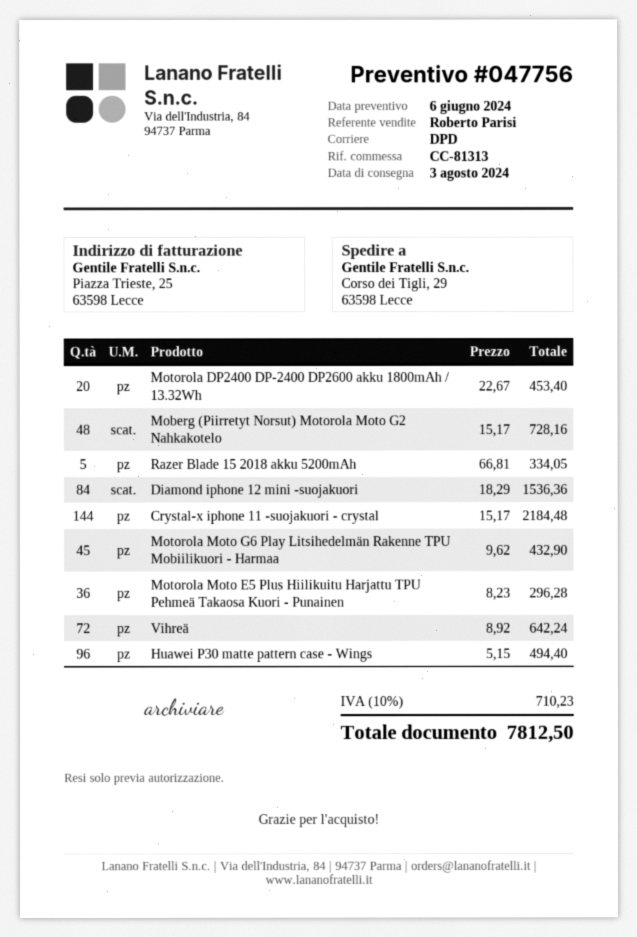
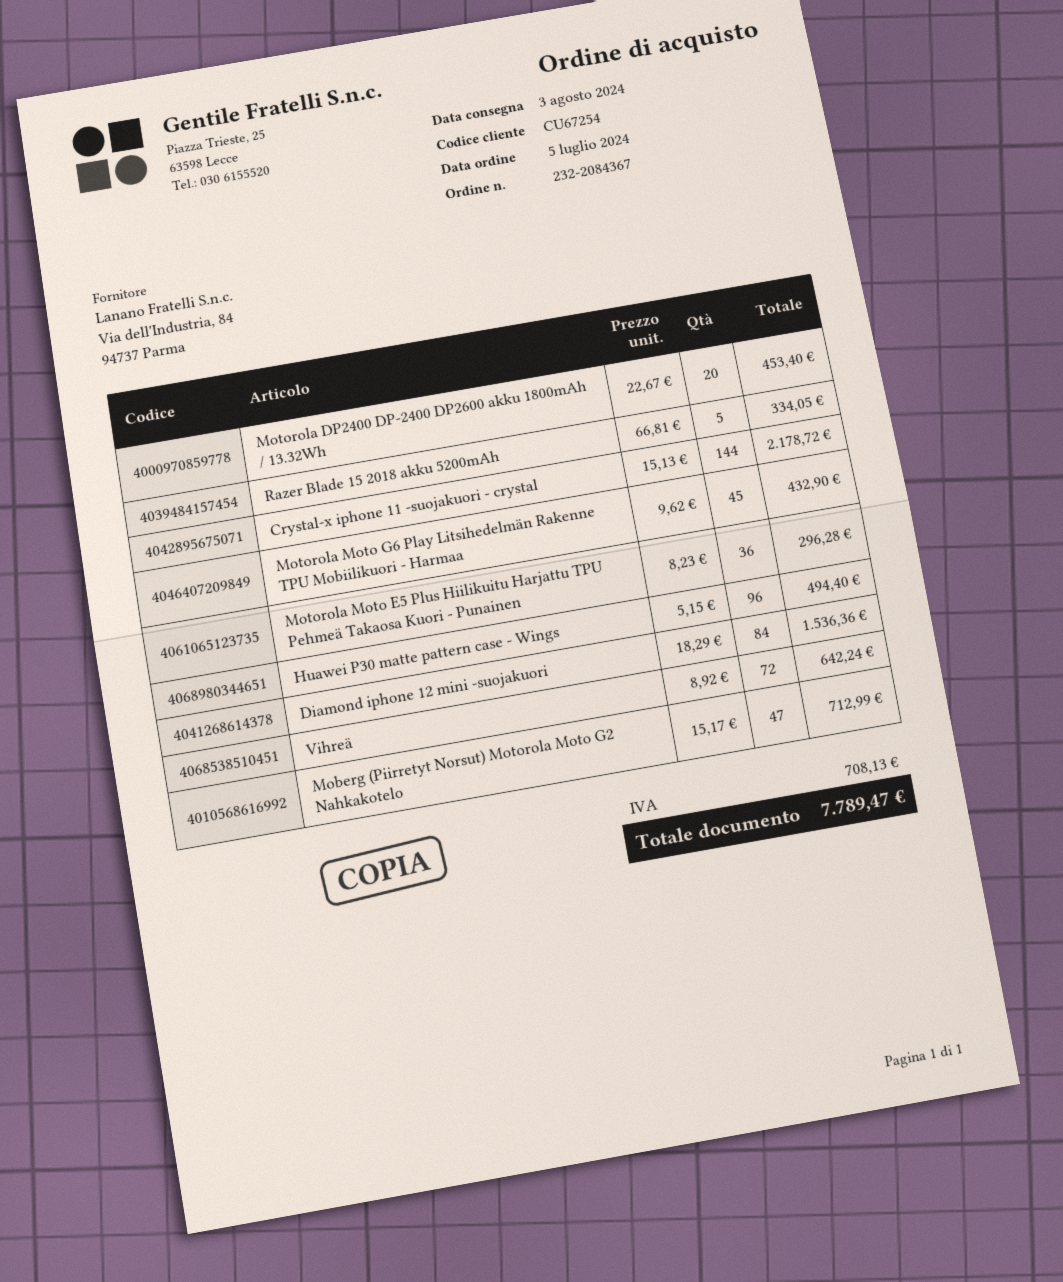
Moberg (Piirretyt Norsut) Motorola Moto G2 Nahkakotelo: 48 x 15.17 = 728.16 -> 47 x 15.17 = 712.99
Crystal-x iphone 11 -suojakuori - crystal: 144 x 15.17 = 2184.48 -> 144 x 15.13 = 2178.72
tax: 710.23 -> 708.13
total: 7812.50 -> 7789.47

